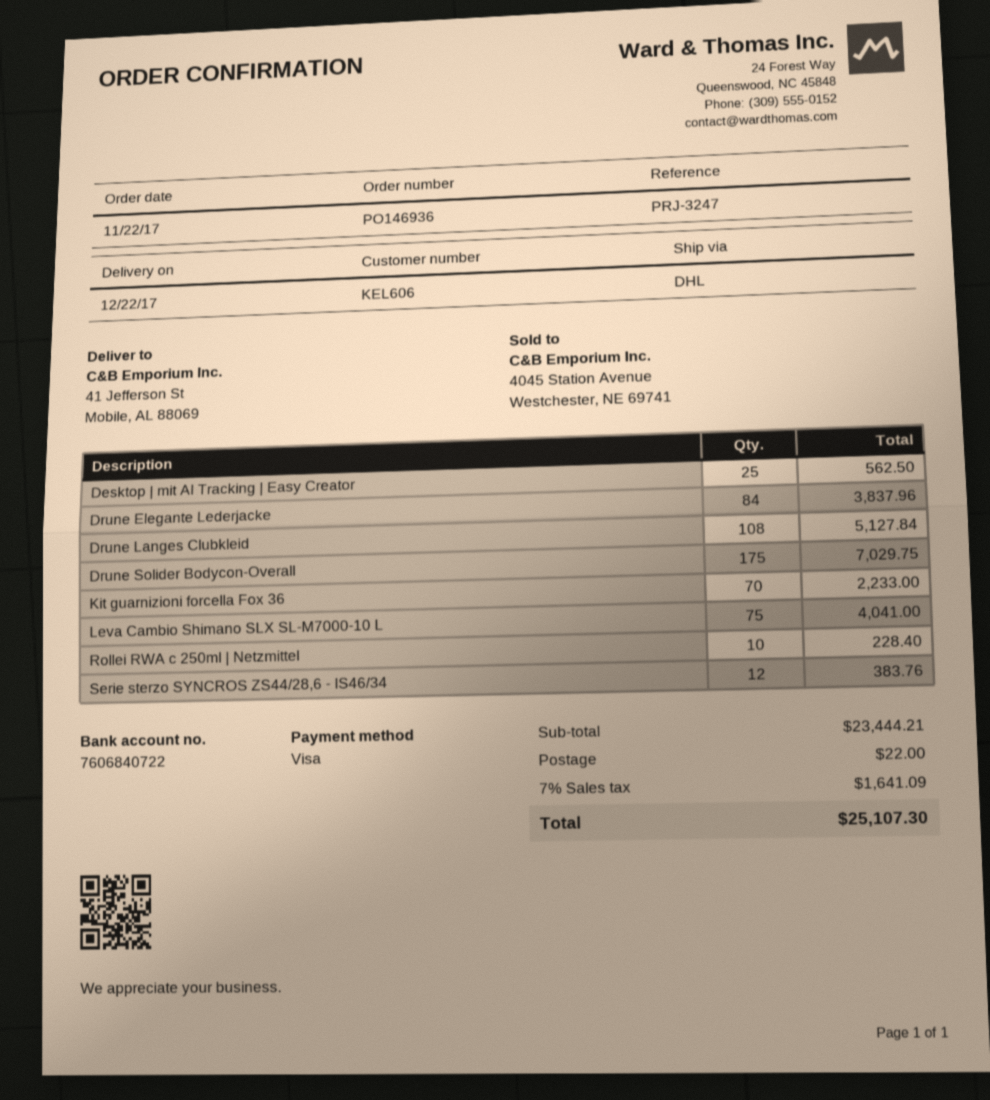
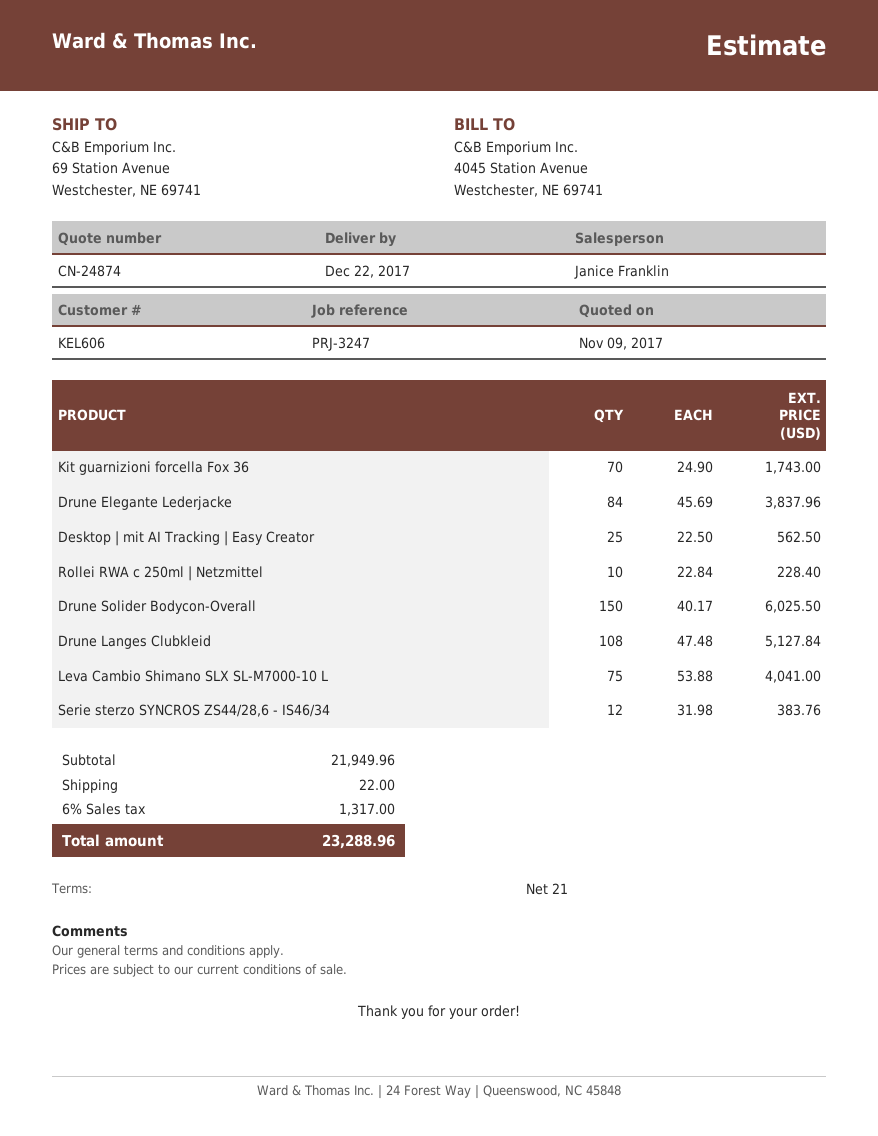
ship to: 41 Jefferson St, Mobile, AL 88069 -> 69 Station Avenue, Westchester, NE 69741
Drune Solider Bodycon-Overall: 175 for 7029.75 -> 150 for 6025.50
Kit guarnizioni forcella Fox 36: 70 for 2233.00 -> 70 for 1743.00
subtotal: 23444.21 -> 21949.96
tax: 7% = 1641.09 -> 6% = 1317.00
total: 25107.30 -> 23288.96

